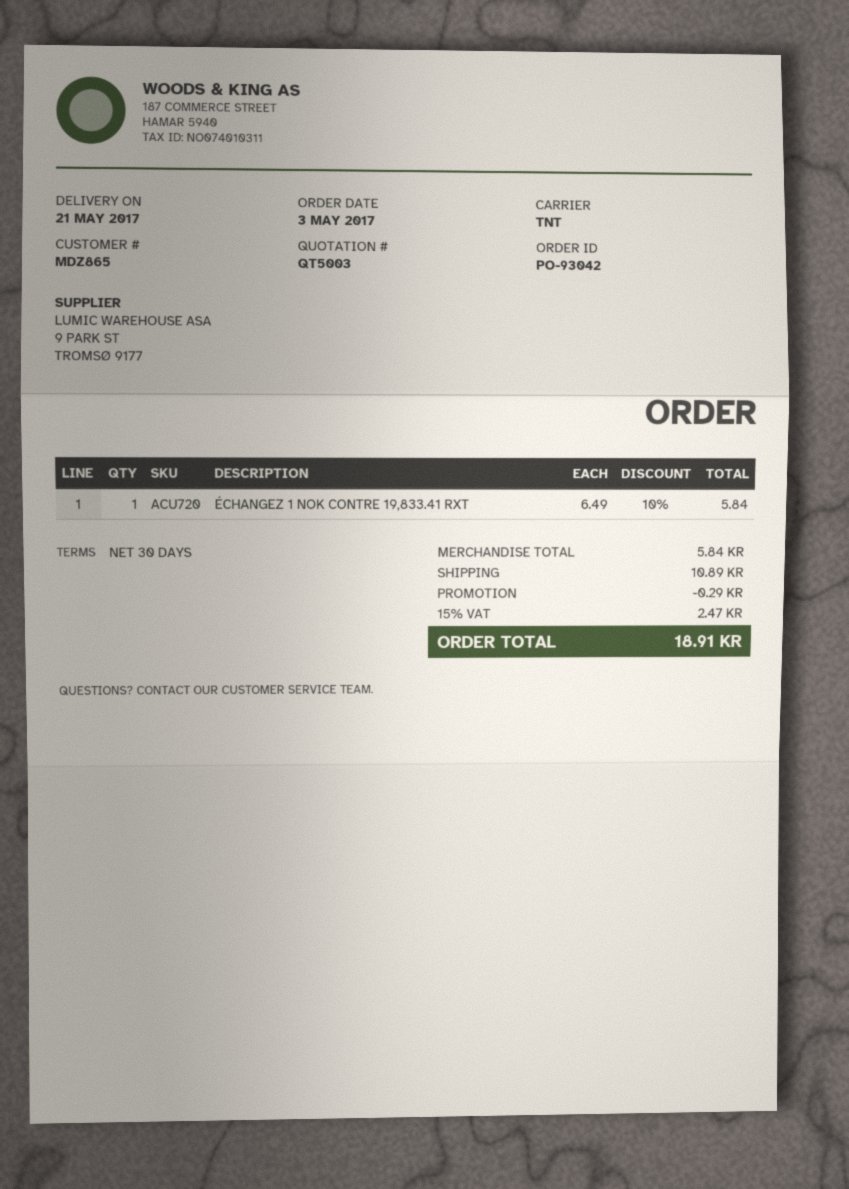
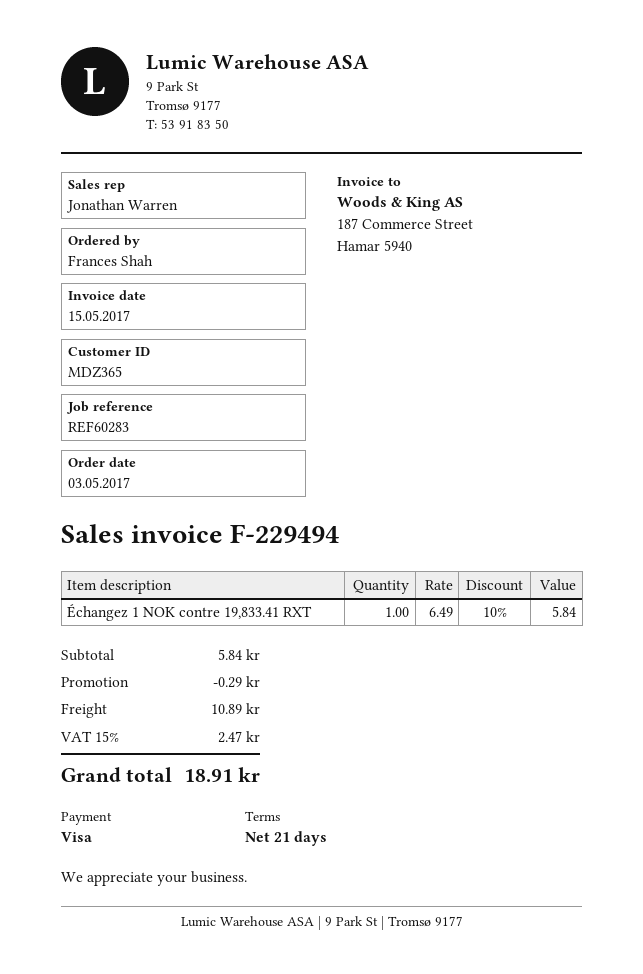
payment terms: 30 days -> 21 days
customer number: MDZ865 -> MDZ365

